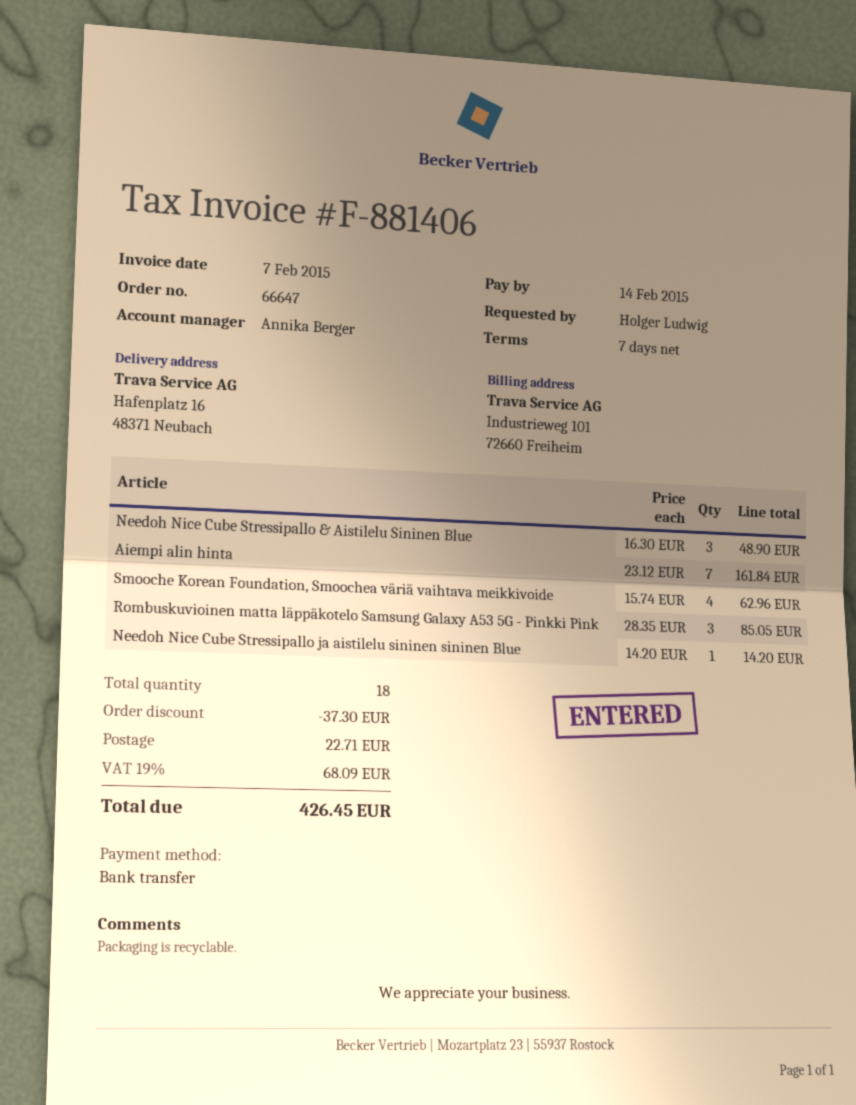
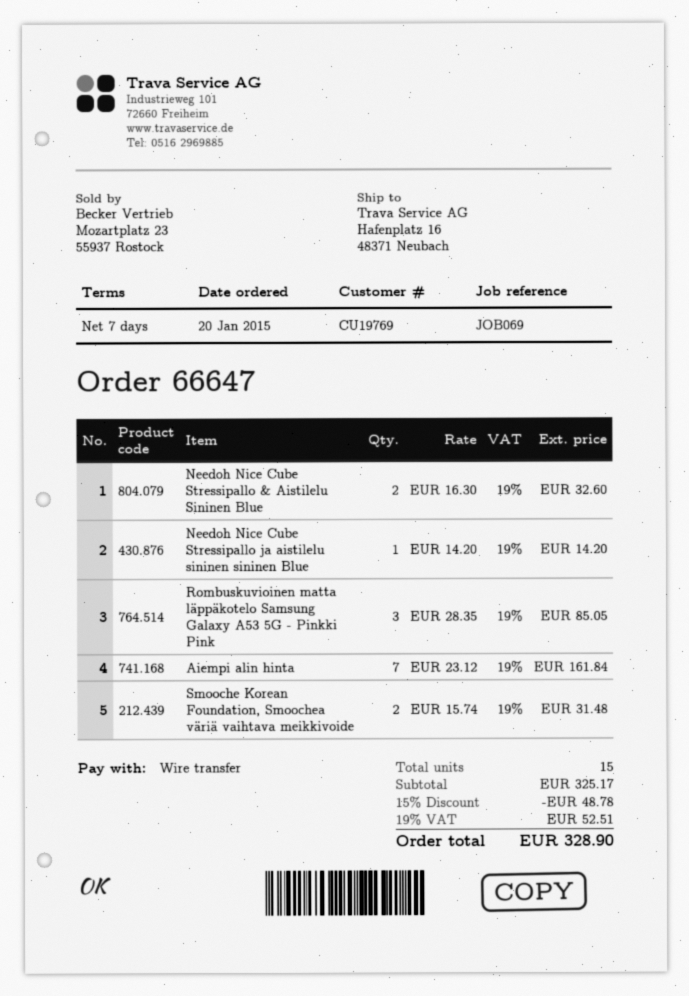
Needoh Nice Cube Stressipallo & Aistilelu Sininen Blue: 3 x 16.30 = 48.90 -> 2 x 16.30 = 32.60
Smooche Korean Foundation, Smoochea väriä vaihtava meikkivoide: 4 x 15.74 = 62.96 -> 2 x 15.74 = 31.48
total quantity: 18 -> 15
discount: 37.30 -> 48.78
shipping: 22.71 -> none
tax: 19% = 68.09 -> 19% = 52.51
total: 426.45 -> 328.90

